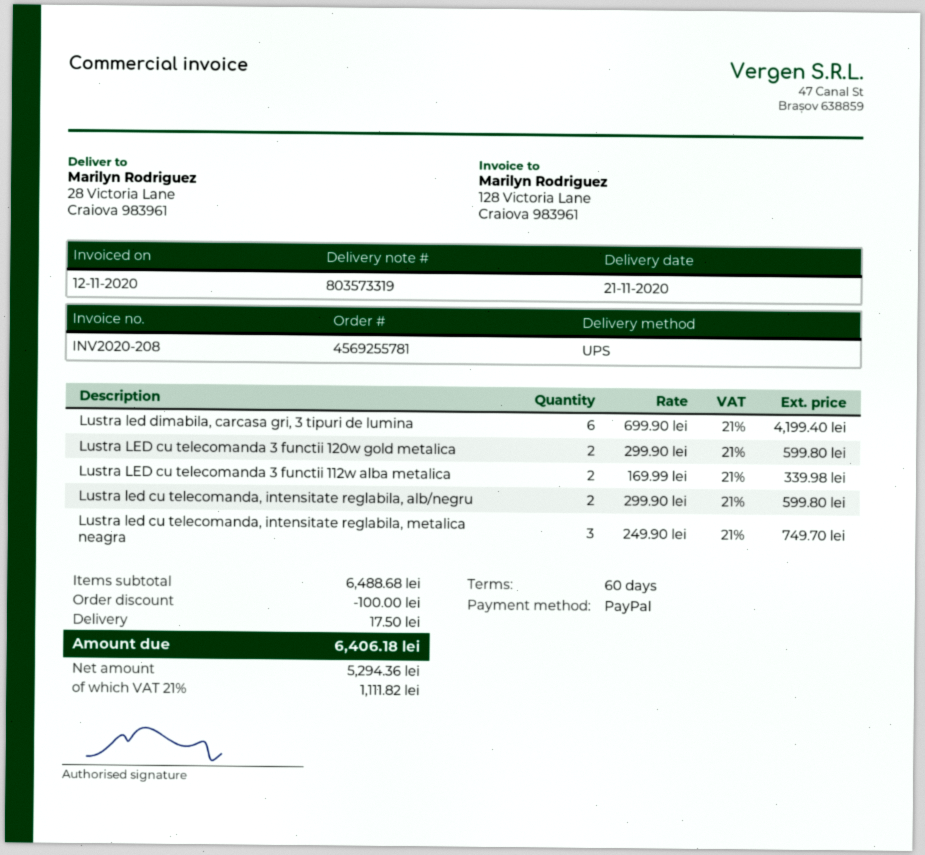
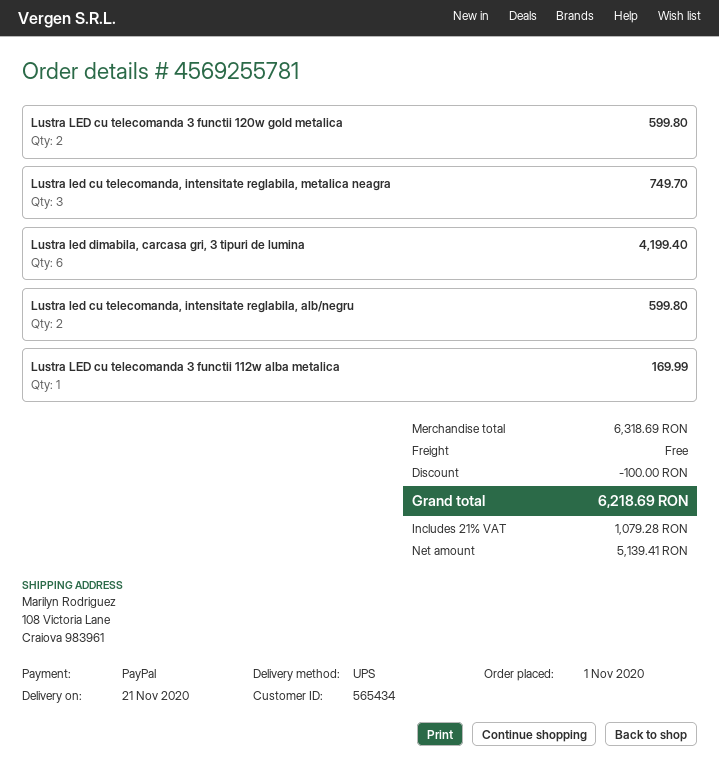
ship to: 28 Victoria Lane, Craiova 983961 -> 108 Victoria Lane, Craiova 983961
Lustra LED cu telecomanda 3 functii 112w alba metalica: 2 for 339.98 -> 1 for 169.99
subtotal: 6488.68 -> 6318.69
shipping: 17.50 -> 0.00
net: 5294.36 -> 5139.41
tax: 21% = 1111.82 -> 21% = 1079.28
total: 6406.18 -> 6218.69

